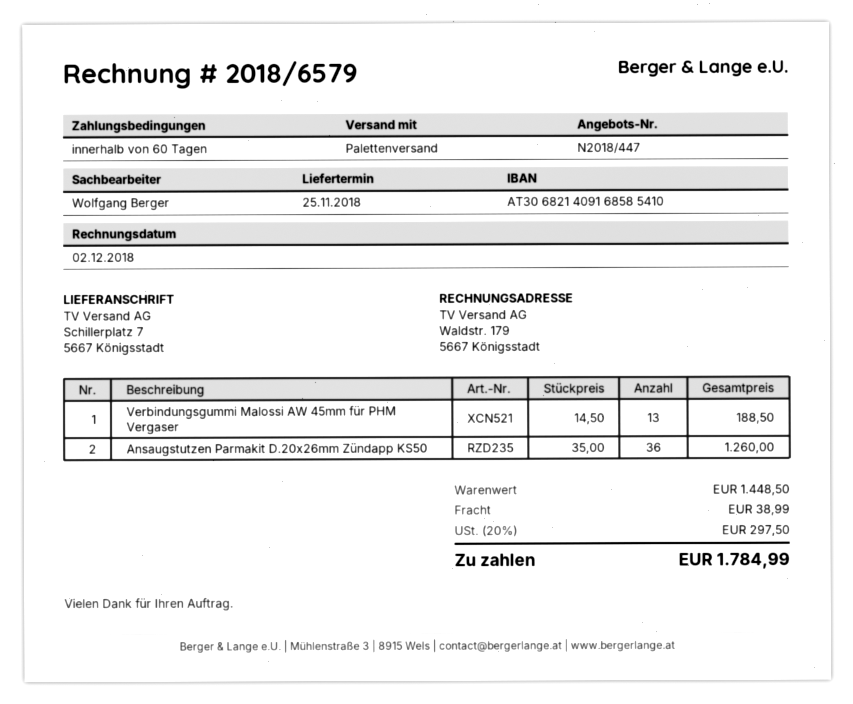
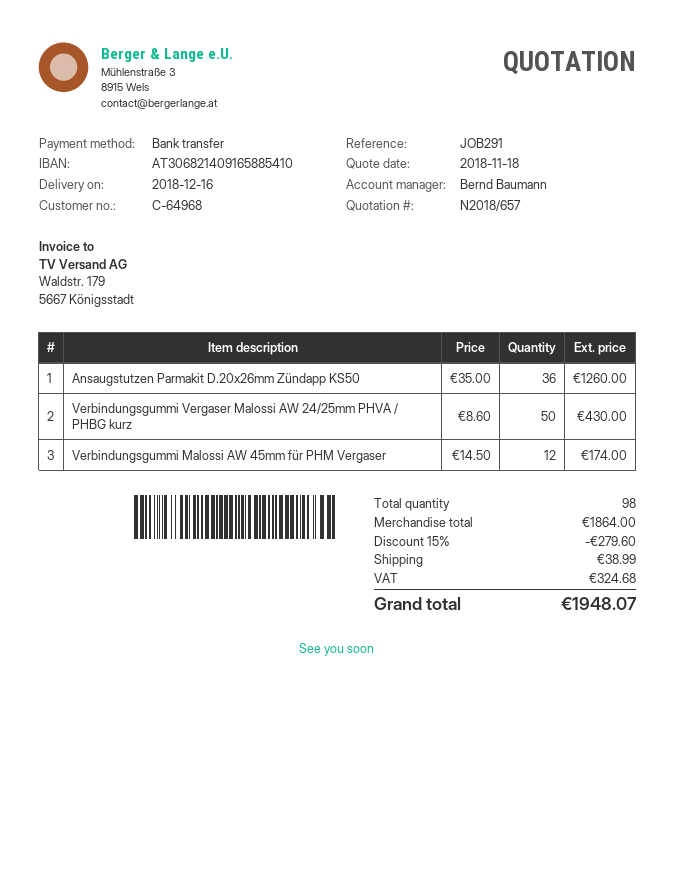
quote number: N2018/447 -> N2018/657
delivery date: 2018-11-25 -> 2018-12-16
sales rep: Wolfgang Berger -> Bernd Baumann
bank account: AT306821409168585410 -> AT306821409165885410
Verbindungsgummi Malossi AW 45mm für PHM Vergaser: 13 x 14.50 = 188.50 -> 12 x 14.50 = 174.00
Verbindungsgummi Vergaser Malossi AW 24/25mm PHVA / PHBG kurz: none -> 50 x 8.60 = 430.00
subtotal: 1448.50 -> 1864.00
discount: none -> 15% = 279.60
tax: 297.50 -> 324.68
total: 1784.99 -> 1948.07

